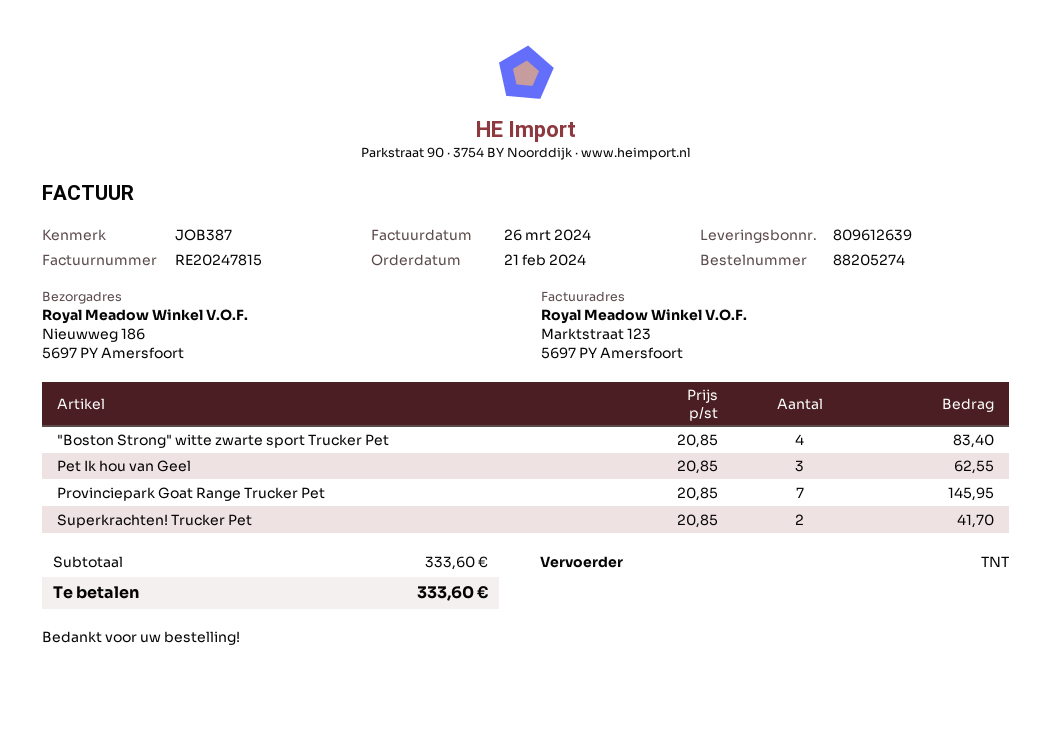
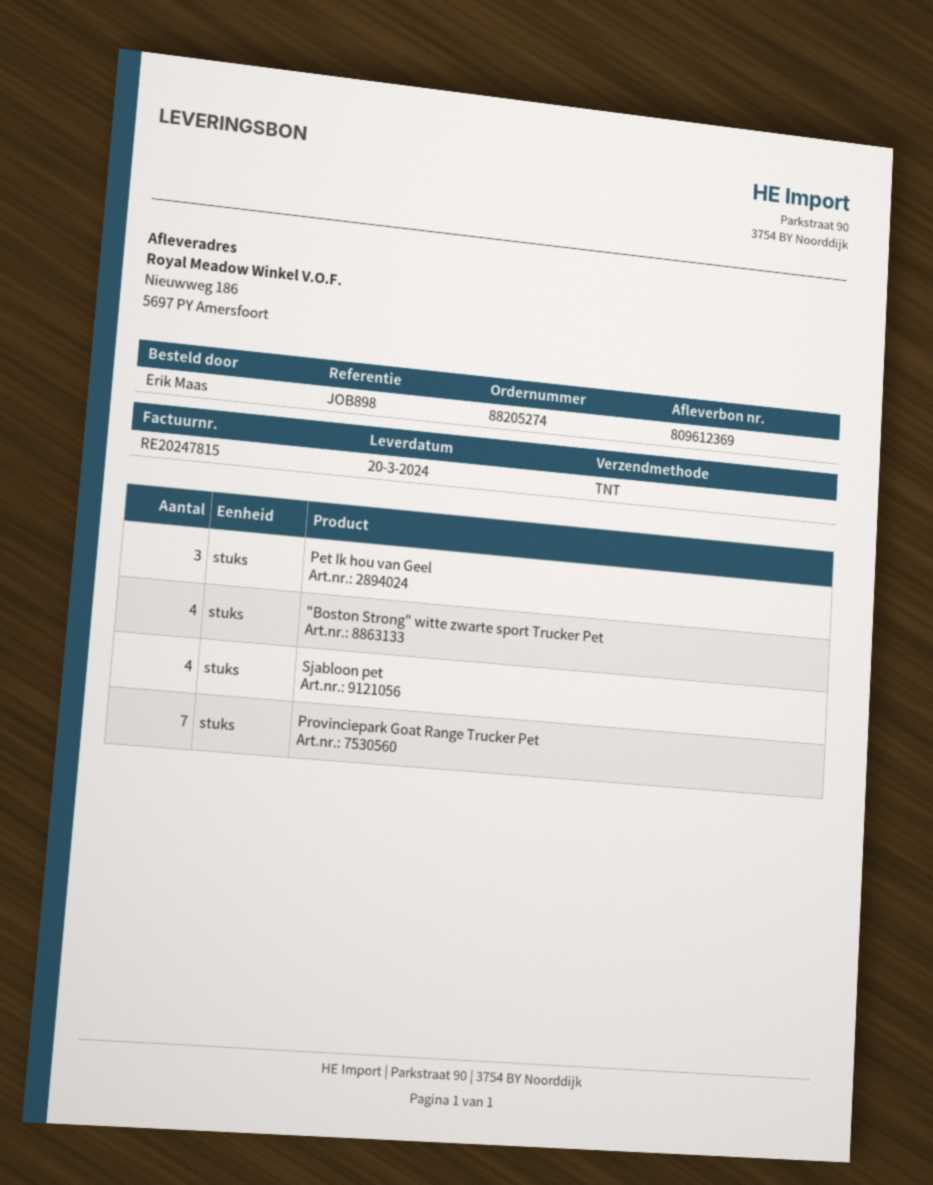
delivery note number: 809612639 -> 809612369
reference: JOB387 -> JOB898
Superkrachten! Trucker Pet: 2 -> none
Sjabloon pet: none -> 4

